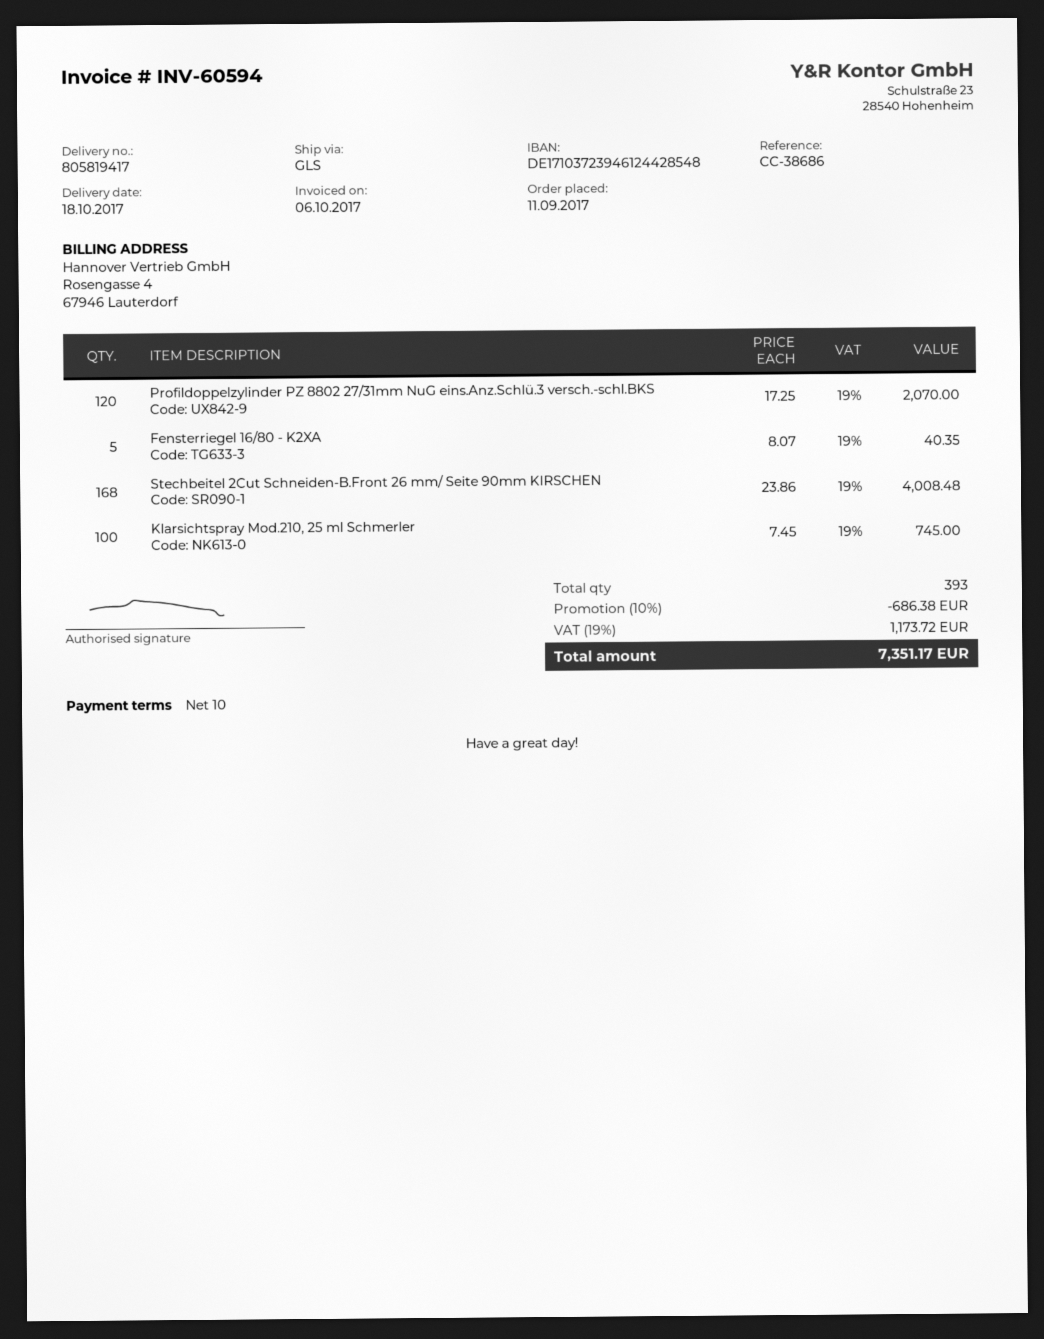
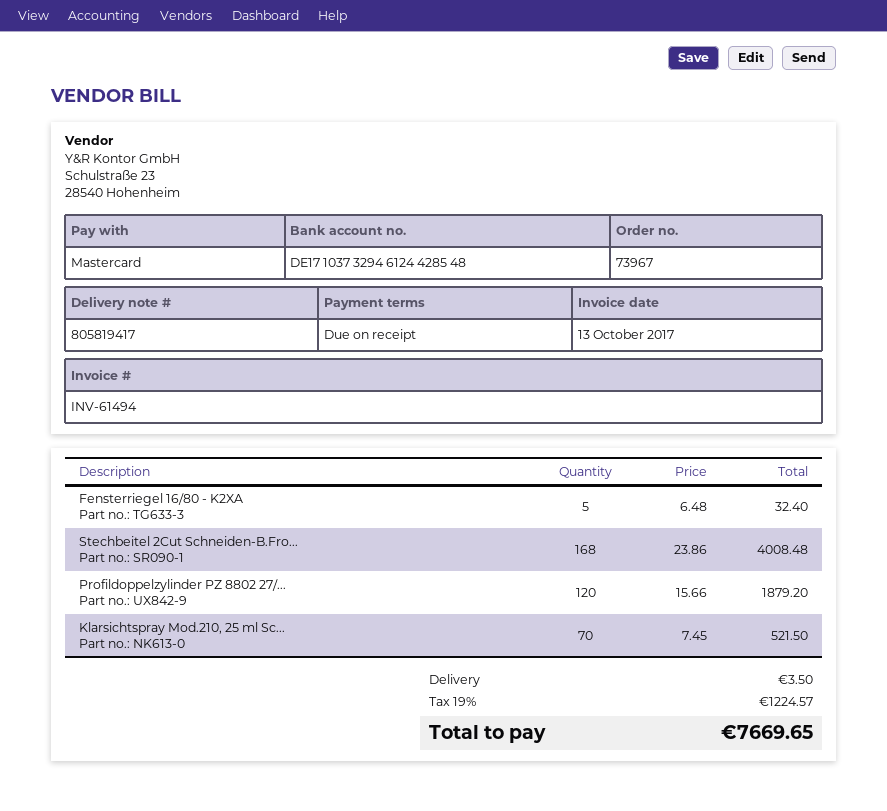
invoice number: INV-60594 -> INV-61494
invoice date: 2017-10-06 -> 2017-10-13
payment terms: 10 days -> on receipt
bank account: DE17103723946124428548 -> DE17103732946124428548
Profildoppelzylinder PZ 8802 27/31mm NuG eins.Anz.Schlü.3 versch.-schl.BKS: 120 x 17.25 = 2070.00 -> 120 x 15.66 = 1879.20
Fensterriegel 16/80 - K2XA: 5 x 8.07 = 40.35 -> 5 x 6.48 = 32.40
Klarsichtspray Mod.210, 25 ml Schmerler: 100 x 7.45 = 745.00 -> 70 x 7.45 = 521.50
discount: 10% = 686.38 -> none
shipping: none -> 3.50
tax: 19% = 1173.72 -> 19% = 1224.57
total: 7351.17 -> 7669.65

